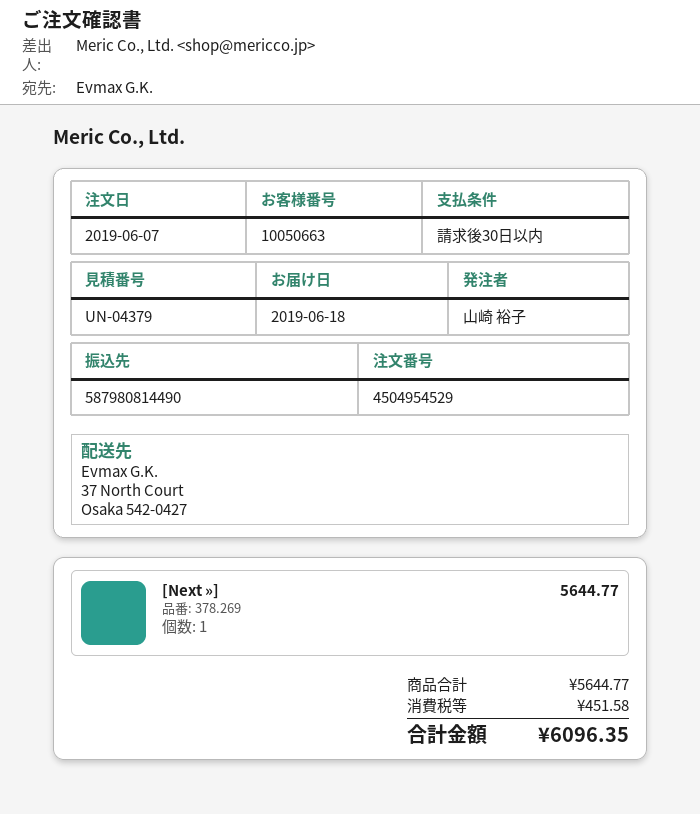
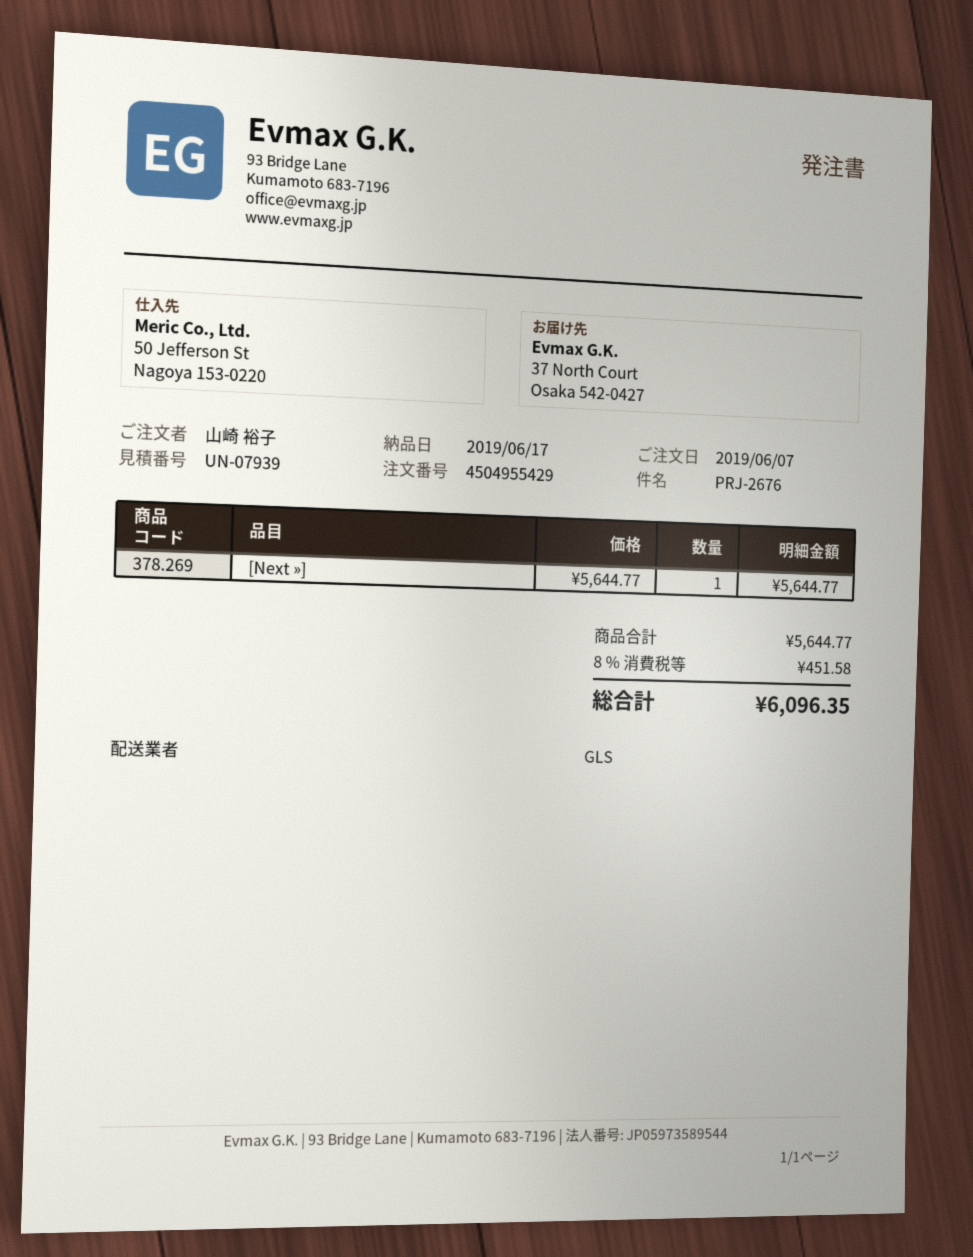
quote number: UN-04379 -> UN-07939
order number: 4504954529 -> 4504955429
delivery date: 2019-06-18 -> 2019-06-17

